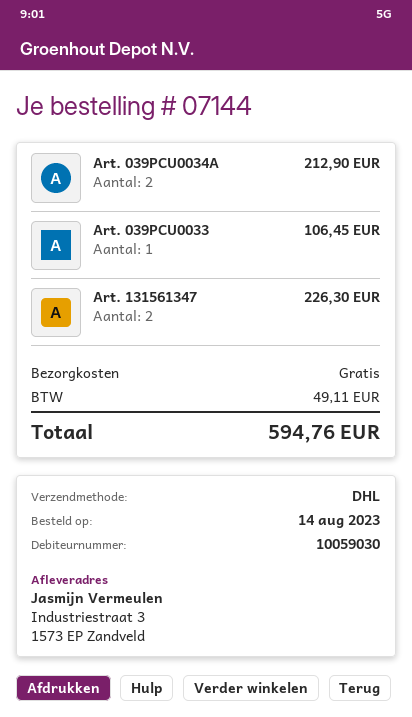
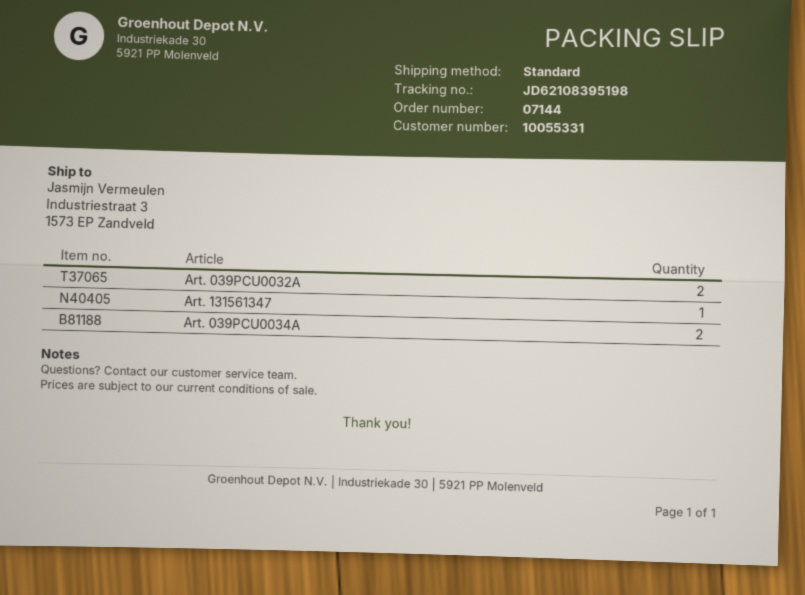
customer number: 10059030 -> 10055331
shipping method: DHL -> standard
Art. 039PCU0033: 1 -> none
Art. 131561347: 2 -> 1
Art. 039PCU0032A: none -> 2

